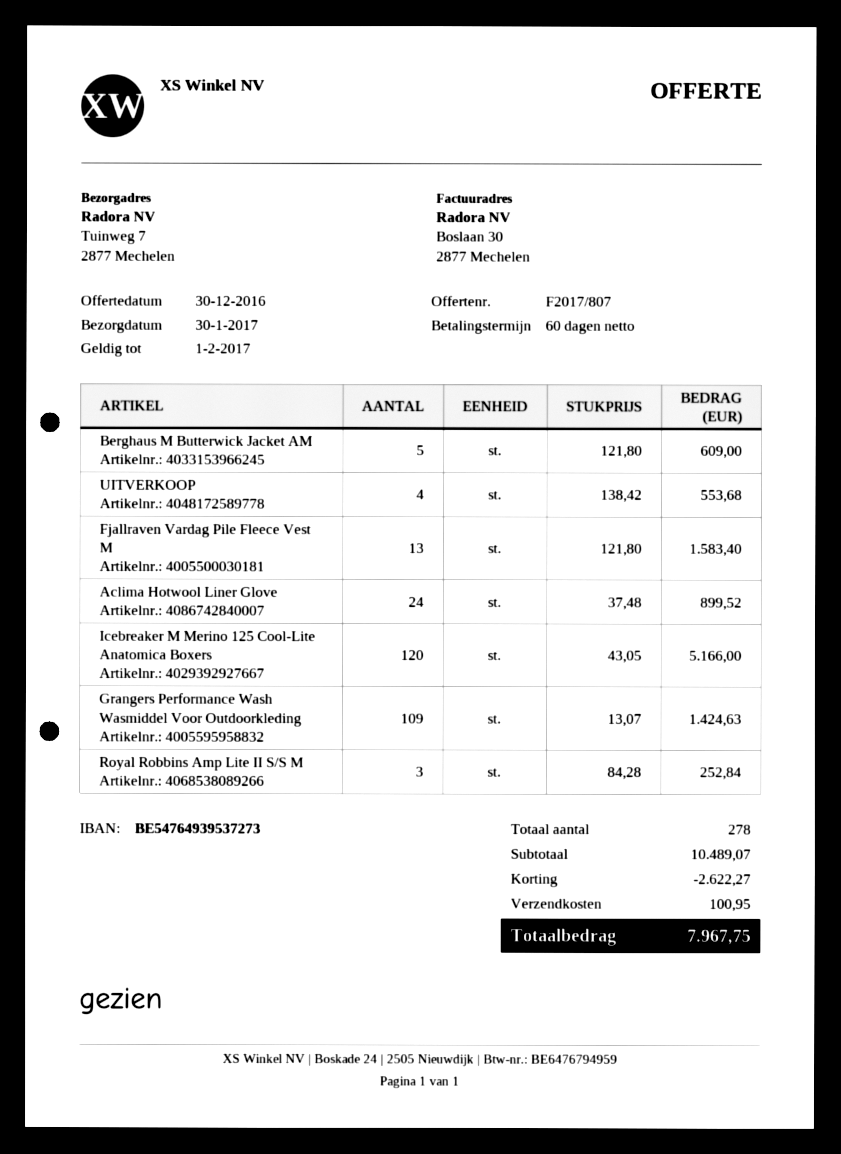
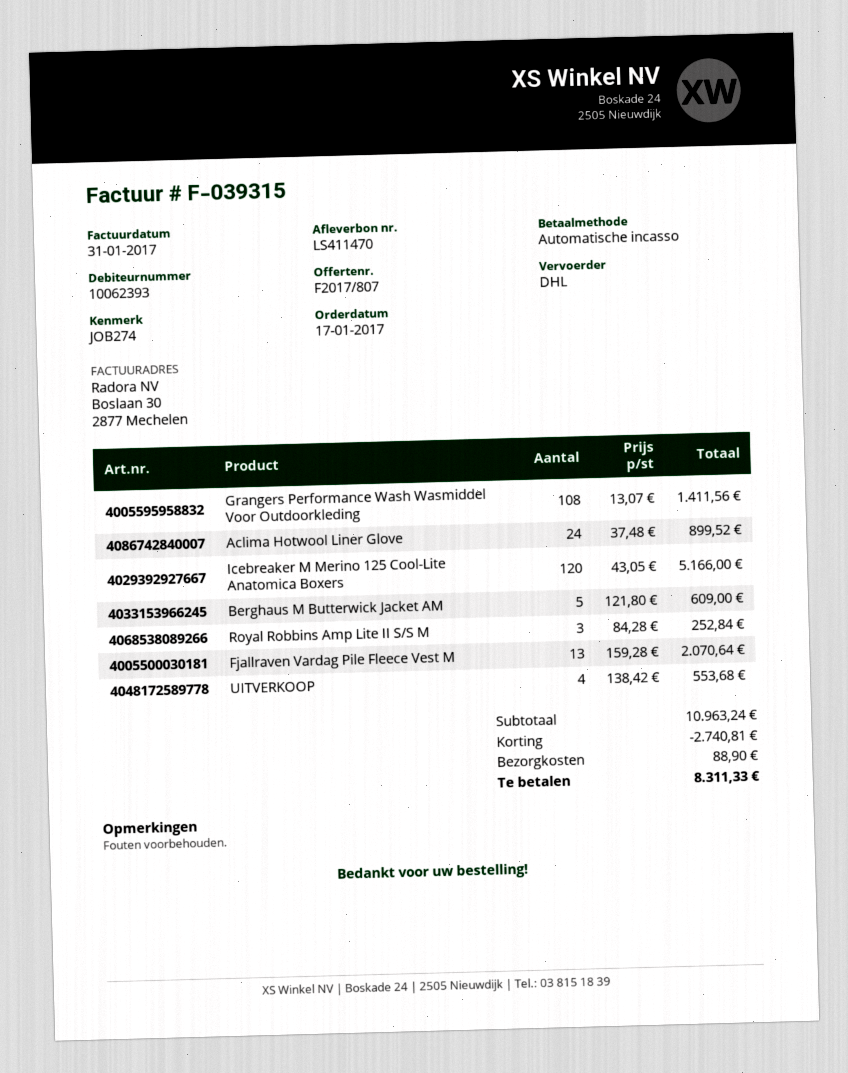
Fjallraven Vardag Pile Fleece Vest M: 13 x 121.80 = 1583.40 -> 13 x 159.28 = 2070.64
Grangers Performance Wash Wasmiddel Voor Outdoorkleding: 109 x 13.07 = 1424.63 -> 108 x 13.07 = 1411.56
subtotal: 10489.07 -> 10963.24
discount: 2622.27 -> 2740.81
shipping: 100.95 -> 88.90
total: 7967.75 -> 8311.33

